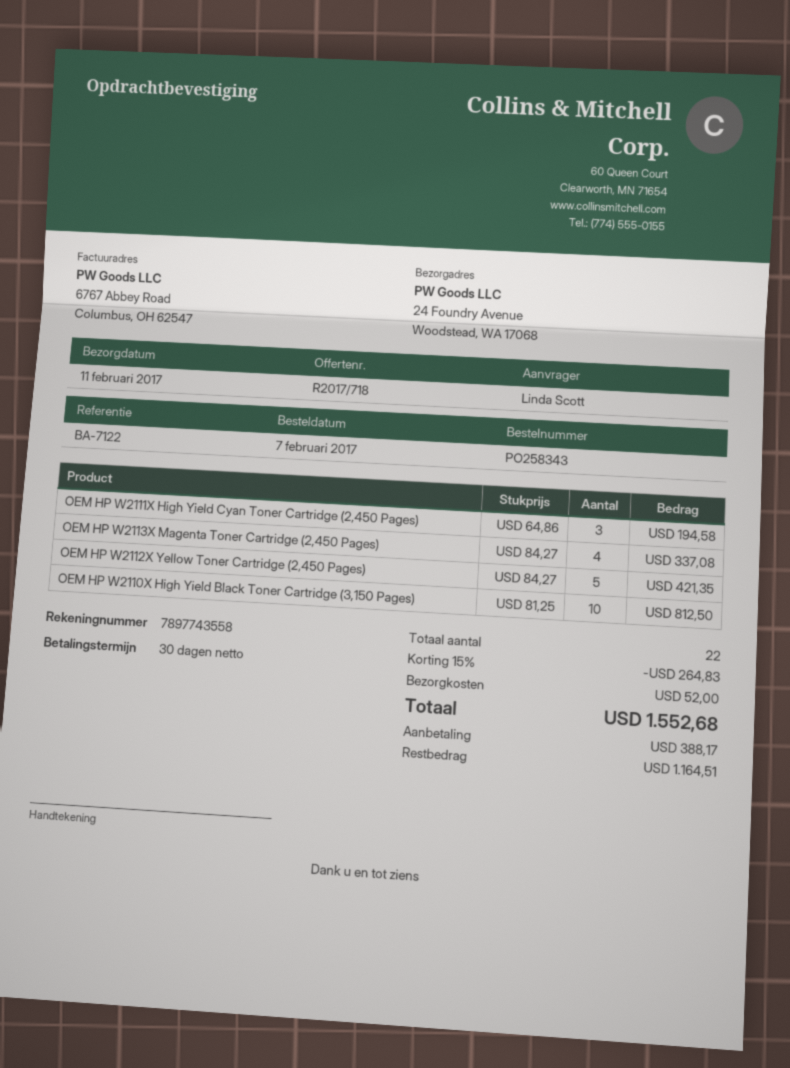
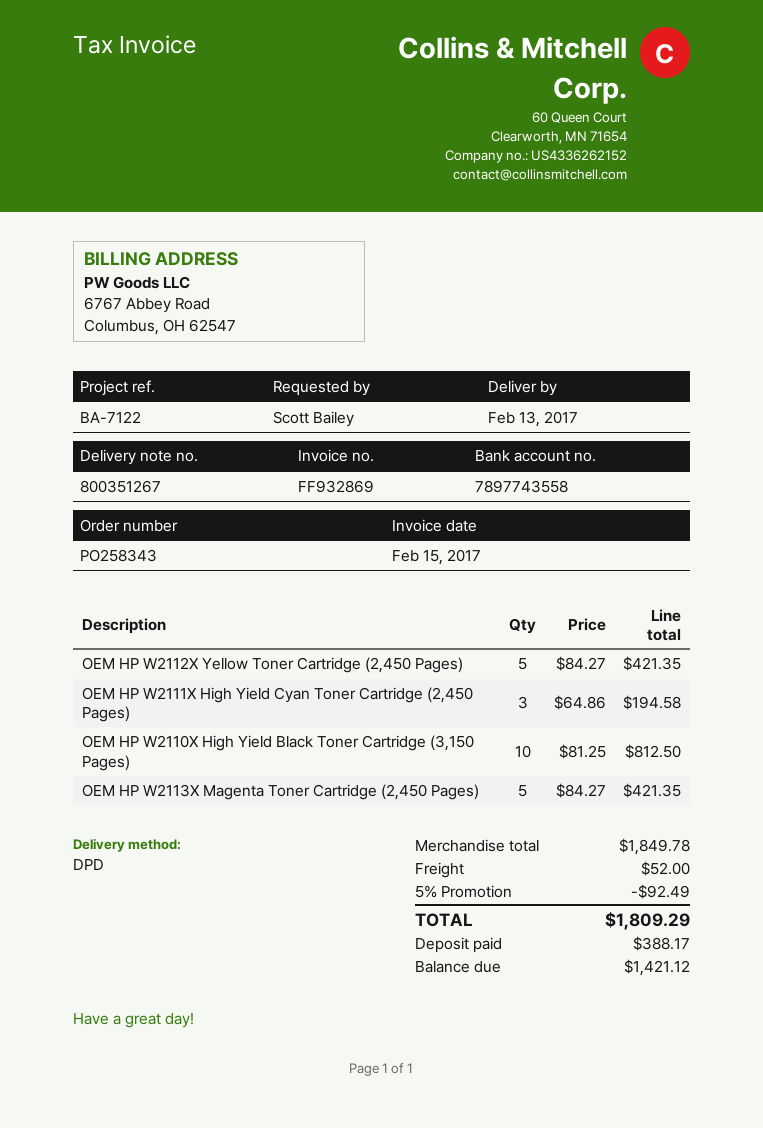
delivery date: 2017-02-11 -> 2017-02-13
ordered by: Linda Scott -> Scott Bailey
OEM HP W2113X Magenta Toner Cartridge (2,450 Pages): 4 x 84.27 = 337.08 -> 5 x 84.27 = 421.35
discount: 15% = 264.83 -> 5% = 92.49
total: 1552.68 -> 1809.29
balance: 1164.51 -> 1421.12

